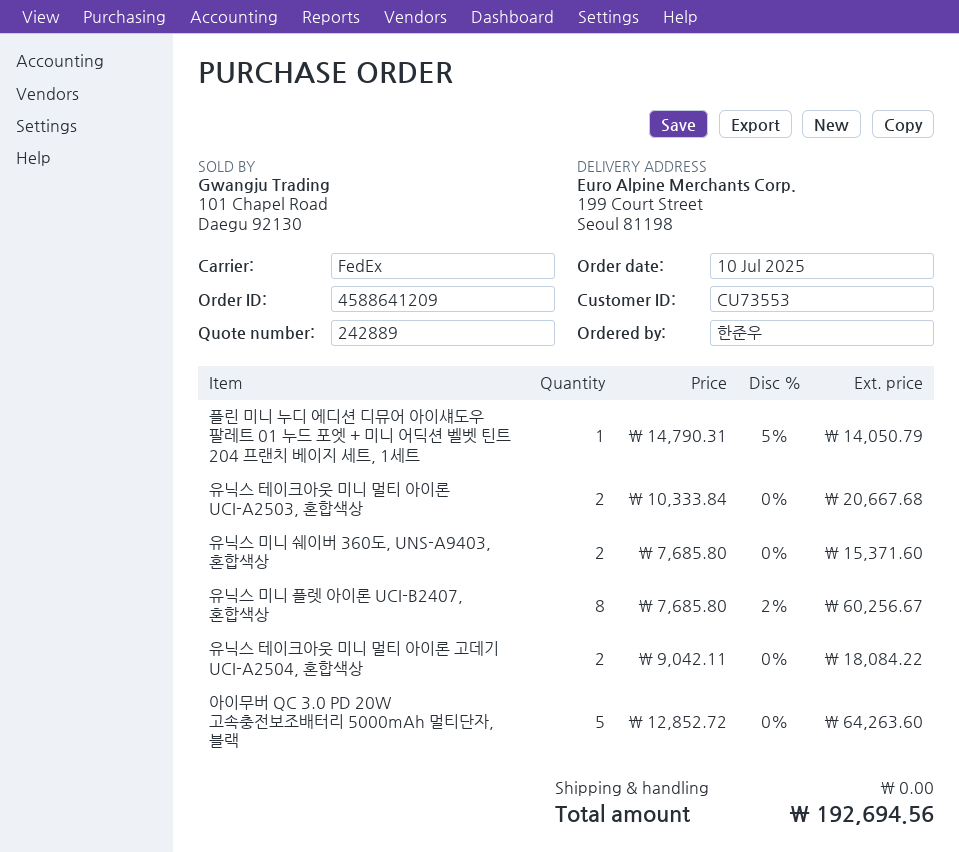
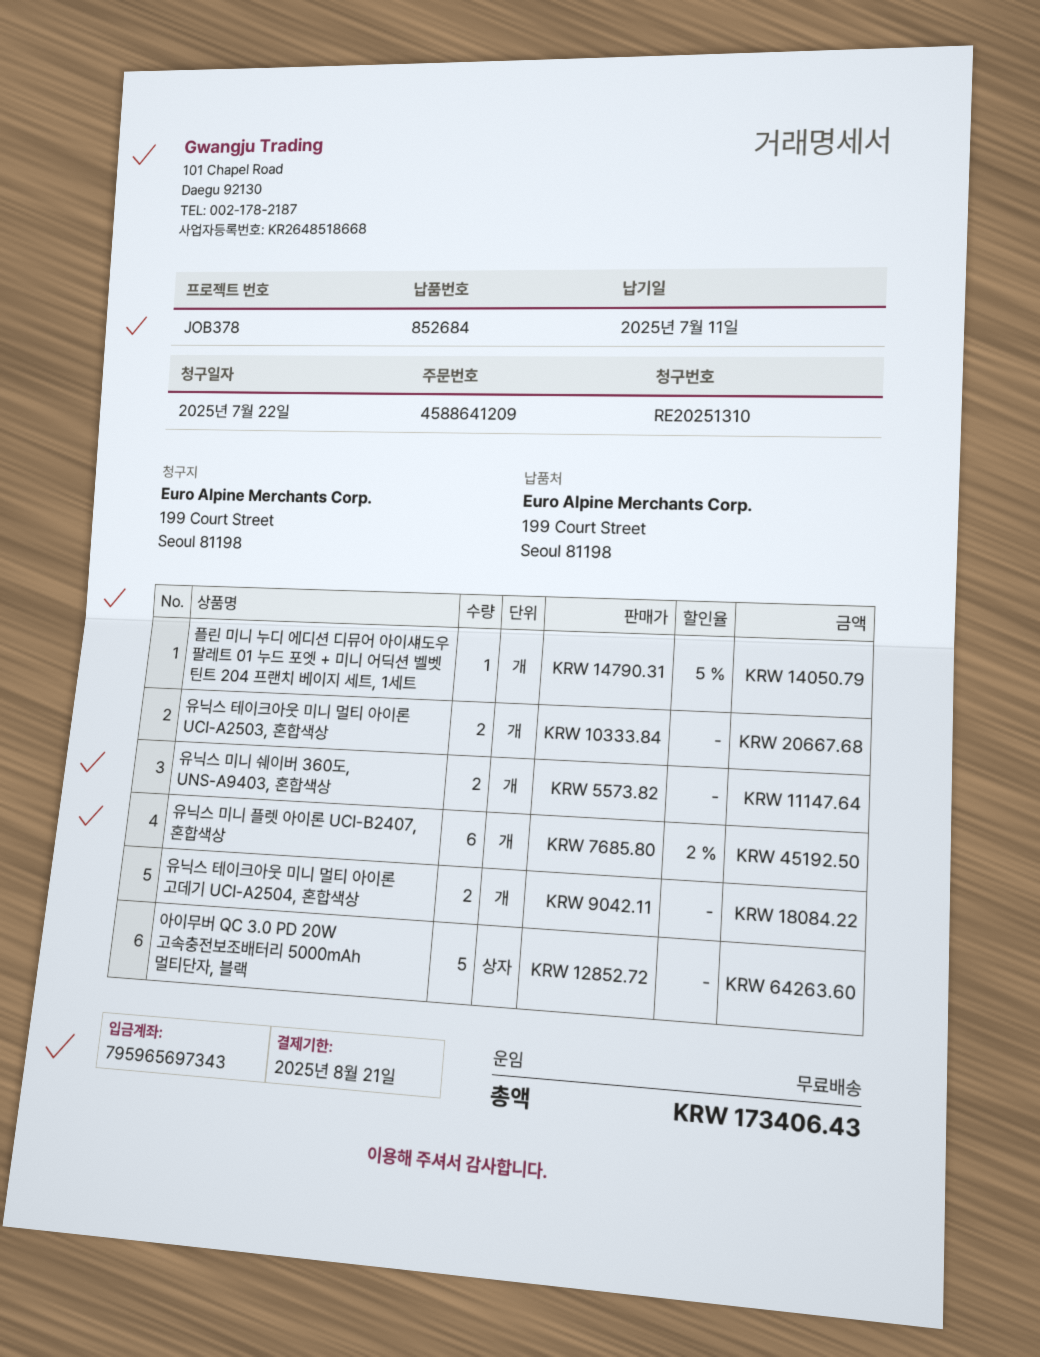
유닉스 미니 쉐이버 360도, UNS-A9403, 혼합색상: 2 x 7685.80 = 15371.60 -> 2 x 5573.82 = 11147.64
유닉스 미니 플렛 아이론 UCI-B2407, 혼합색상: 8 x 7685.80 - 2% = 60256.67 -> 6 x 7685.80 - 2% = 45192.50
total: 192694.56 -> 173406.43

